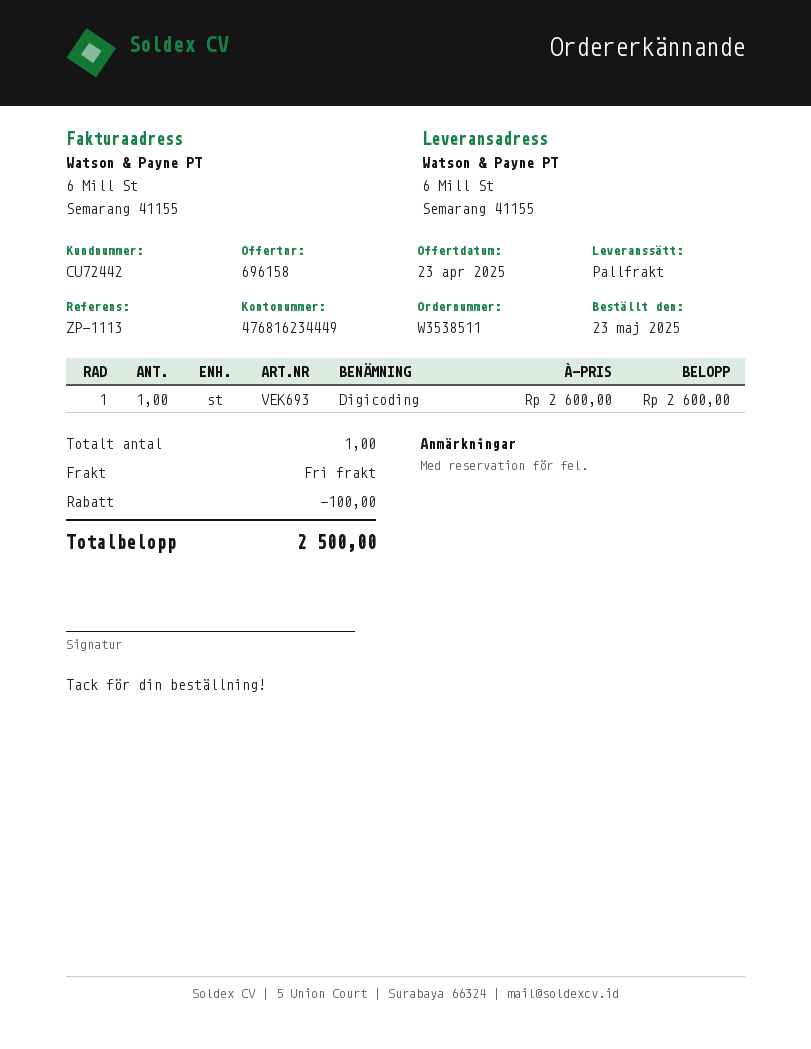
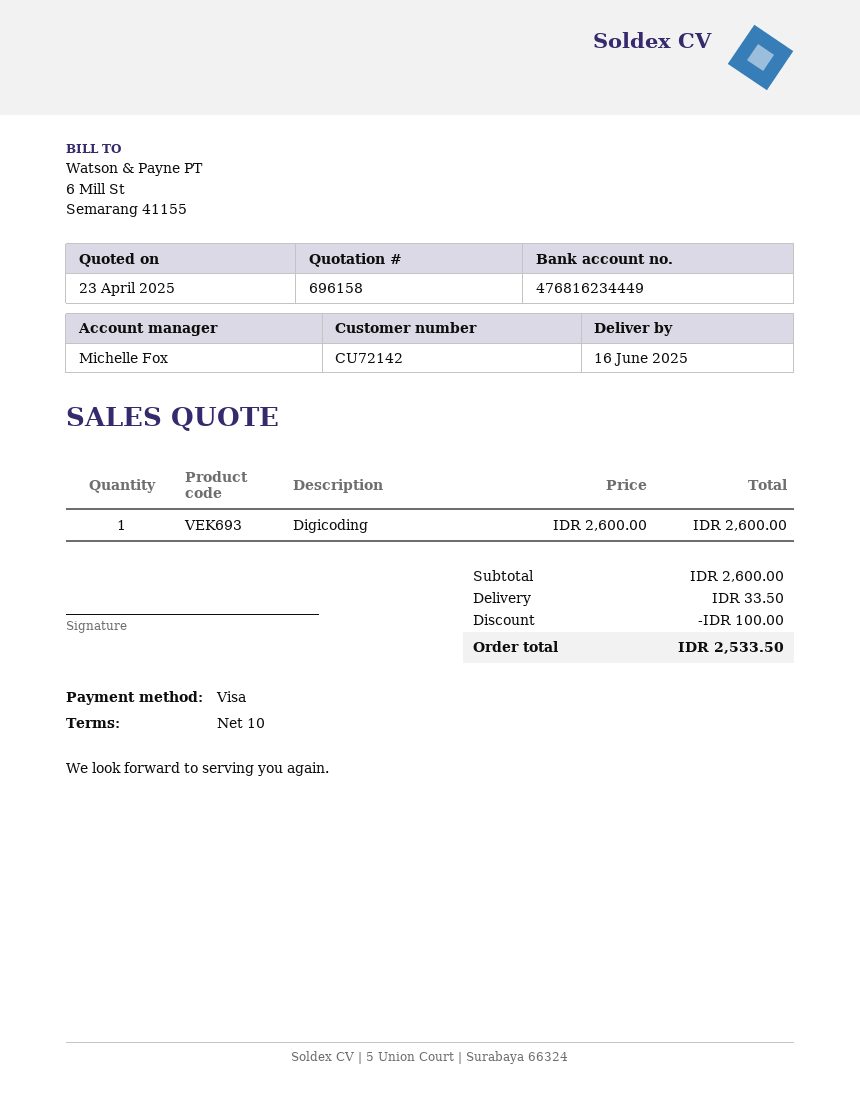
customer number: CU72442 -> CU72142
shipping: 0.00 -> 33.50
total: 2500.00 -> 2533.50

